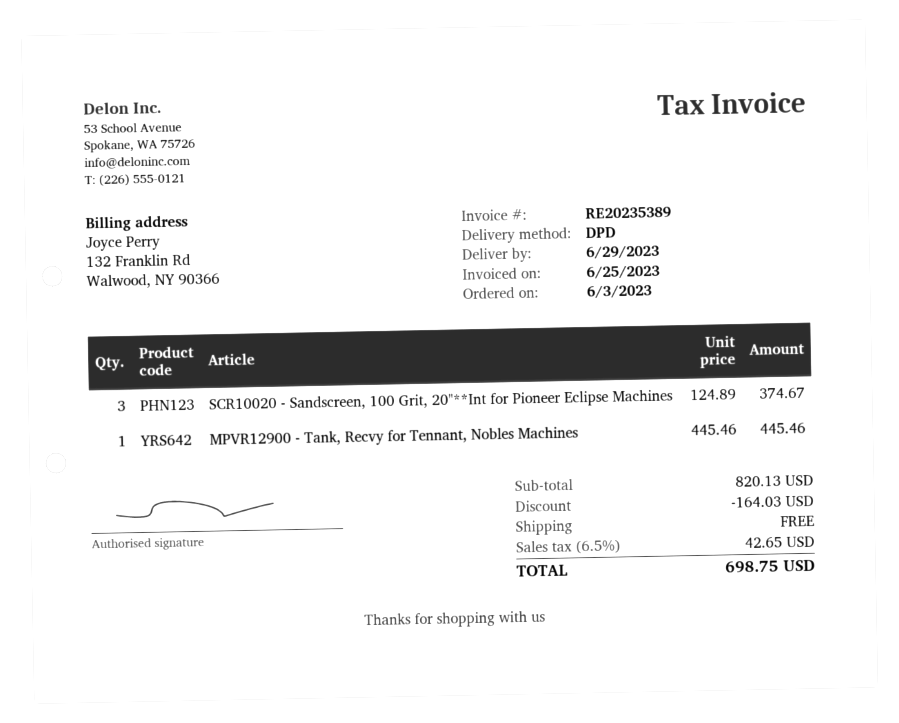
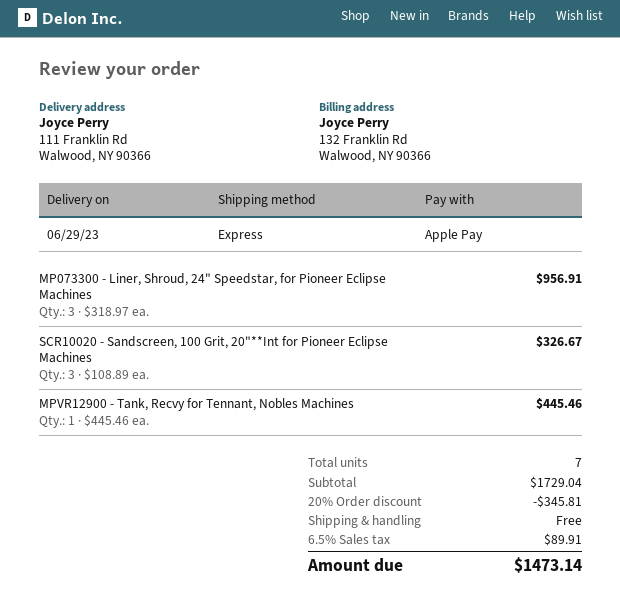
shipping method: DPD -> express
SCR10020 - Sandscreen, 100 Grit, 20"**Int for Pioneer Eclipse Machines: 3 x 124.89 = 374.67 -> 3 x 108.89 = 326.67
MP073300 - Liner, Shroud, 24" Speedstar, for Pioneer Eclipse Machines: none -> 3 x 318.97 = 956.91
subtotal: 820.13 -> 1729.04
discount: 164.03 -> 345.81
tax: 6.5% = 42.65 -> 6.5% = 89.91
total: 698.75 -> 1473.14

